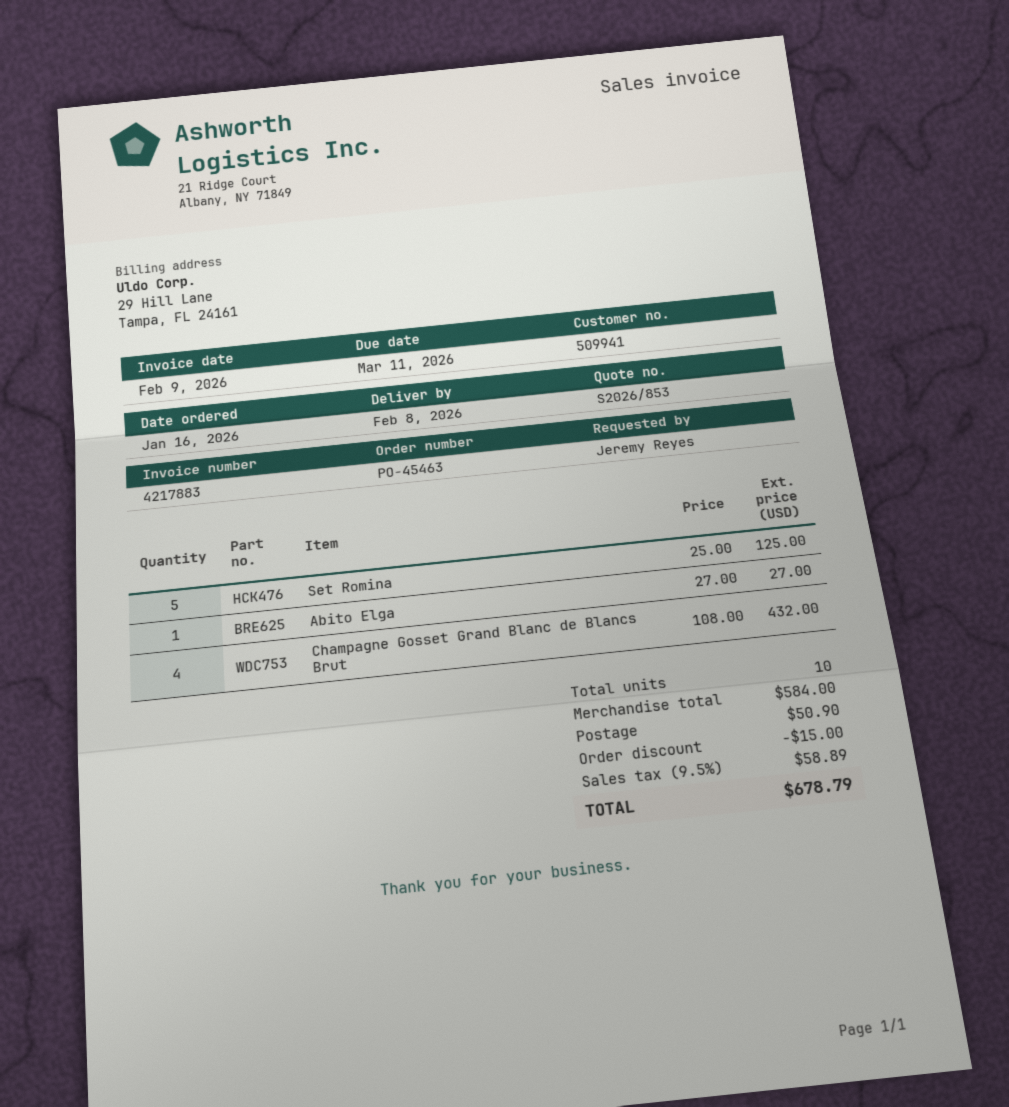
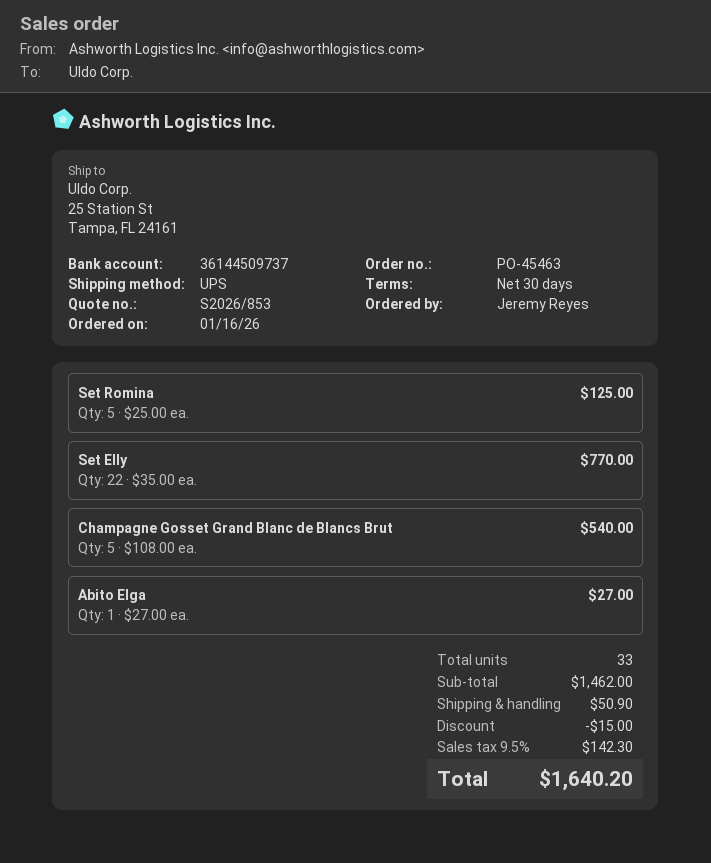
Champagne Gosset Grand Blanc de Blancs Brut: 4 x 108.00 = 432.00 -> 5 x 108.00 = 540.00
Set Elly: none -> 22 x 35.00 = 770.00
total quantity: 10 -> 33
subtotal: 584.00 -> 1462.00
tax: 9.5% = 58.89 -> 9.5% = 142.30
total: 678.79 -> 1640.20

